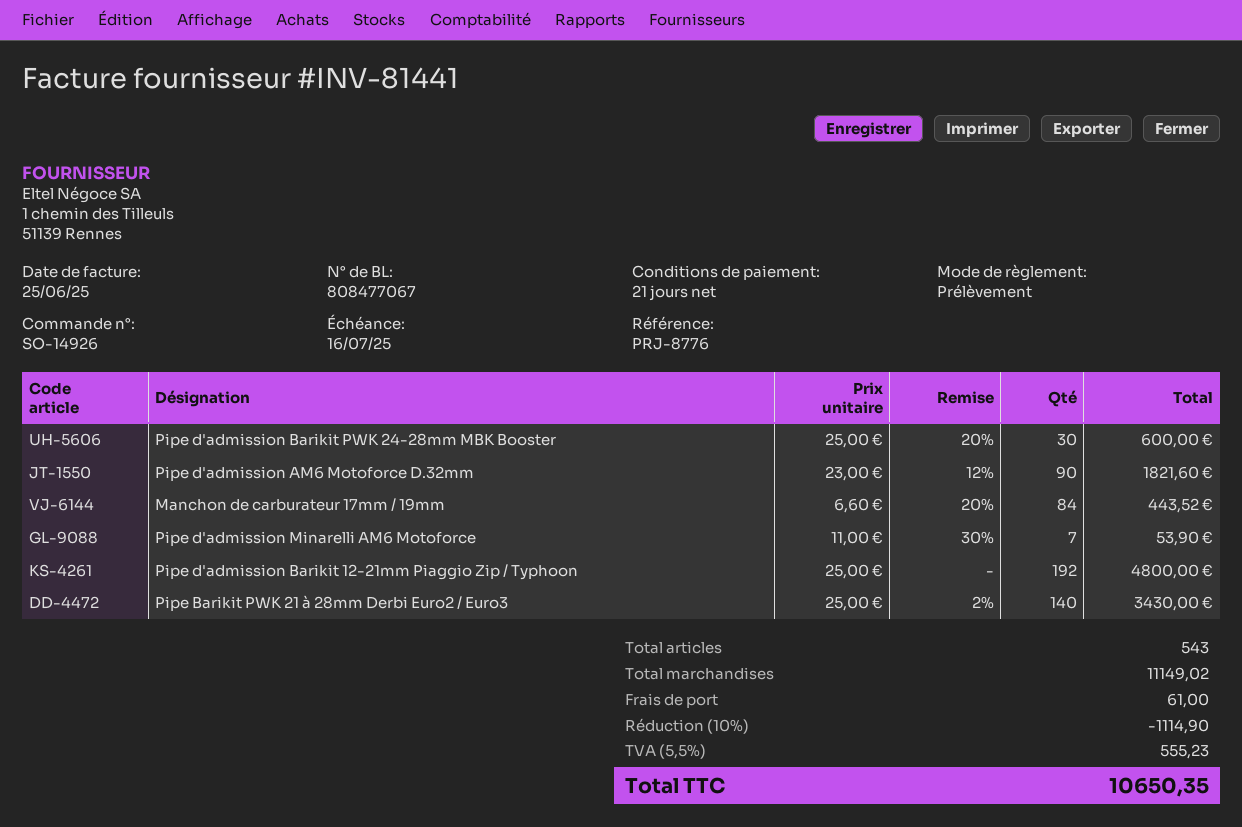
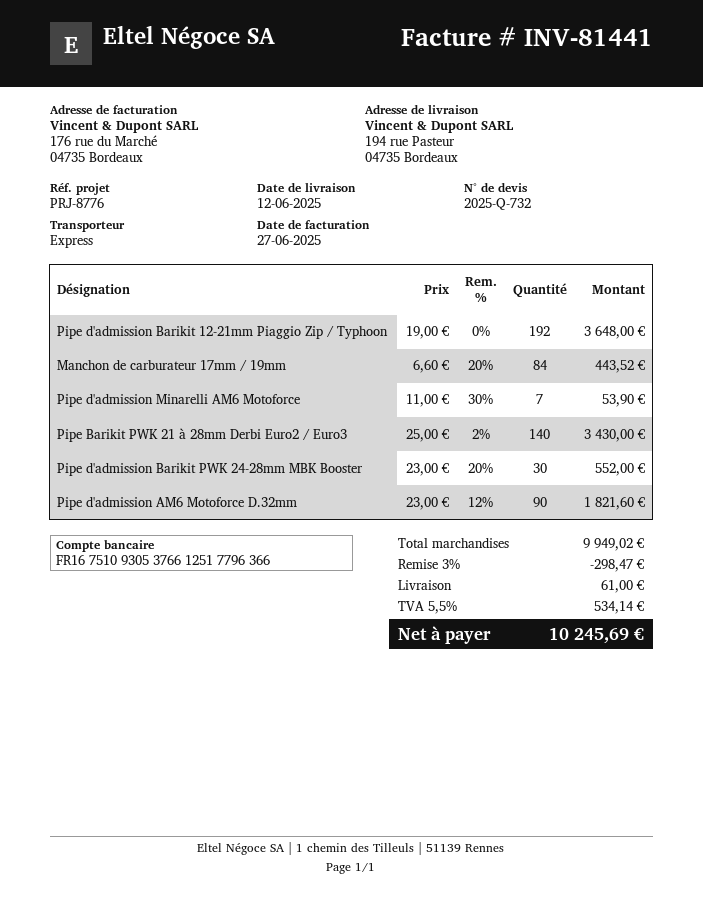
invoice date: 2025-06-25 -> 2025-06-27
Pipe d'admission Barikit PWK 24-28mm MBK Booster: 30 x 25.00 - 20% = 600.00 -> 30 x 23.00 - 20% = 552.00
Pipe d'admission Barikit 12-21mm Piaggio Zip / Typhoon: 192 x 25.00 = 4800.00 -> 192 x 19.00 = 3648.00
subtotal: 11149.02 -> 9949.02
discount: 10% = 1114.90 -> 3% = 298.47
tax: 5.5% = 555.23 -> 5.5% = 534.14
total: 10650.35 -> 10245.69

